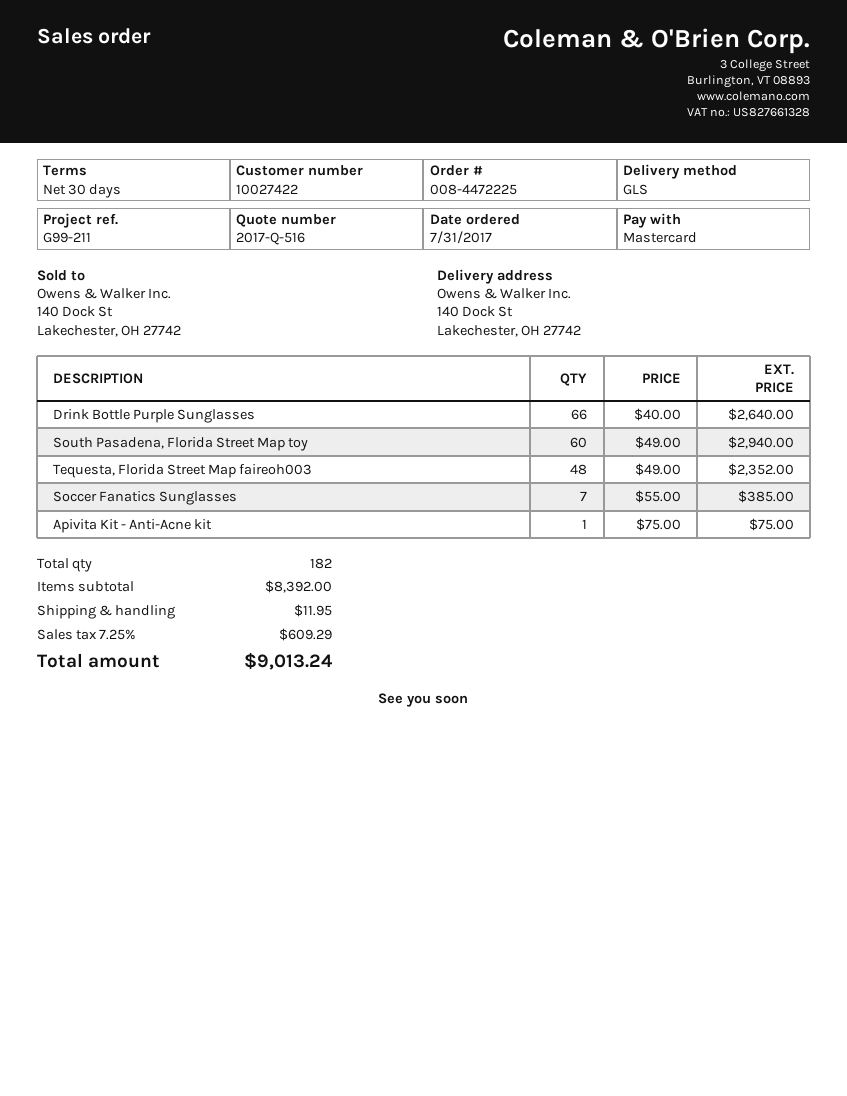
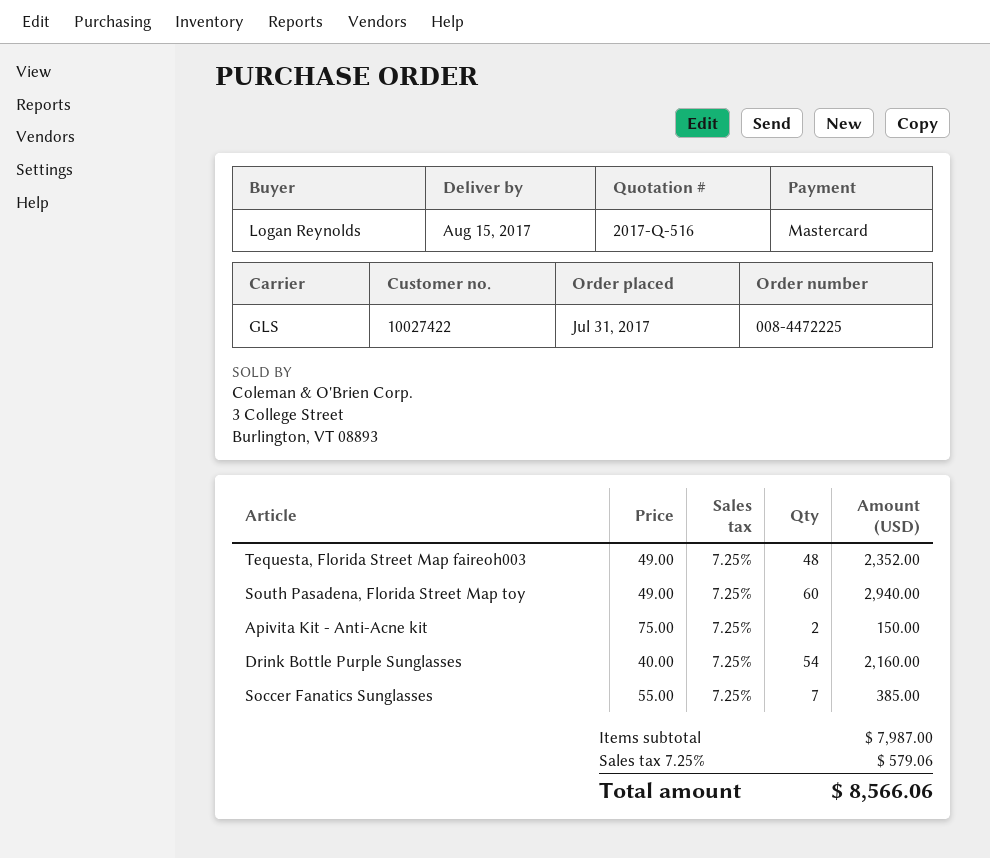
Drink Bottle Purple Sunglasses: 66 x 40.00 = 2640.00 -> 54 x 40.00 = 2160.00
Apivita Kit - Anti-Acne kit: 1 x 75.00 = 75.00 -> 2 x 75.00 = 150.00
subtotal: 8392.00 -> 7987.00
shipping: 11.95 -> none
tax: 7.25% = 609.29 -> 7.25% = 579.06
total: 9013.24 -> 8566.06

